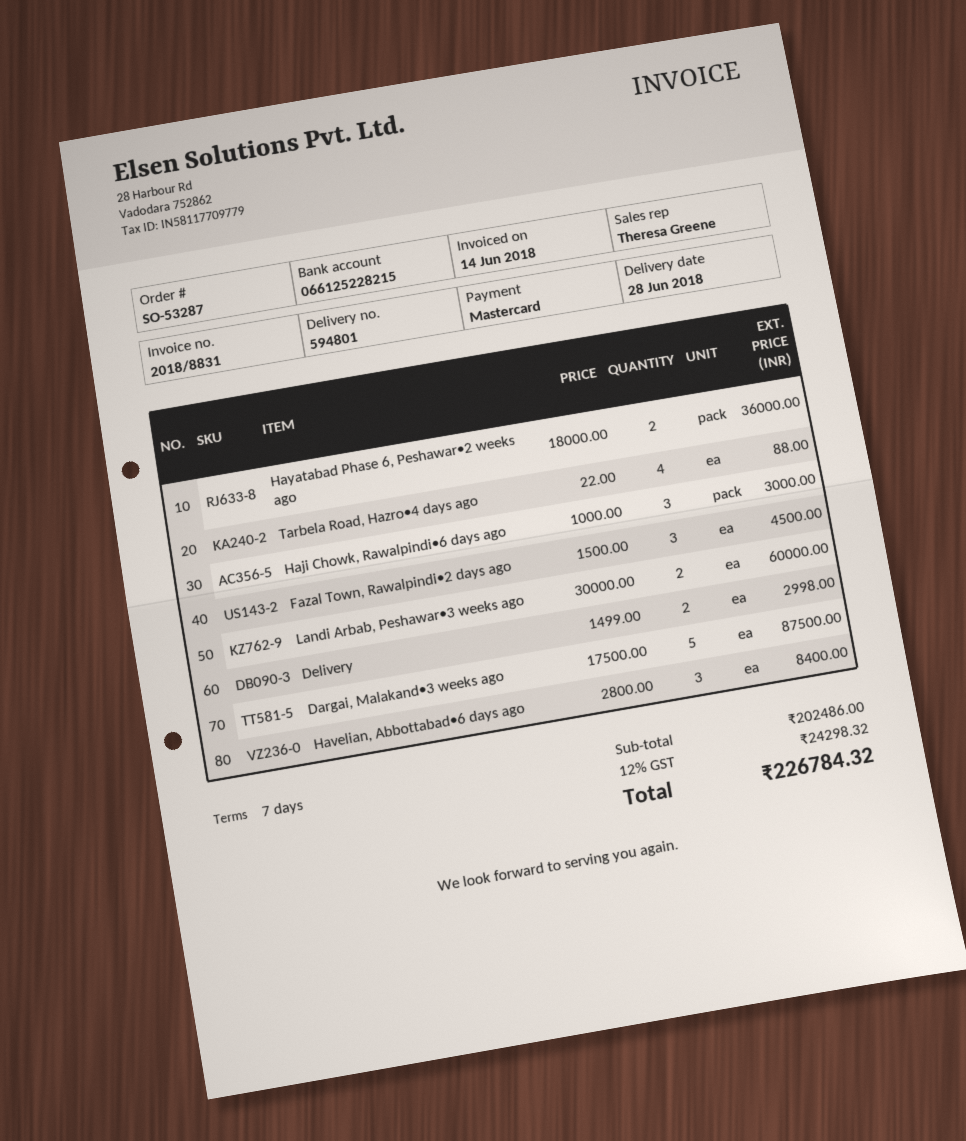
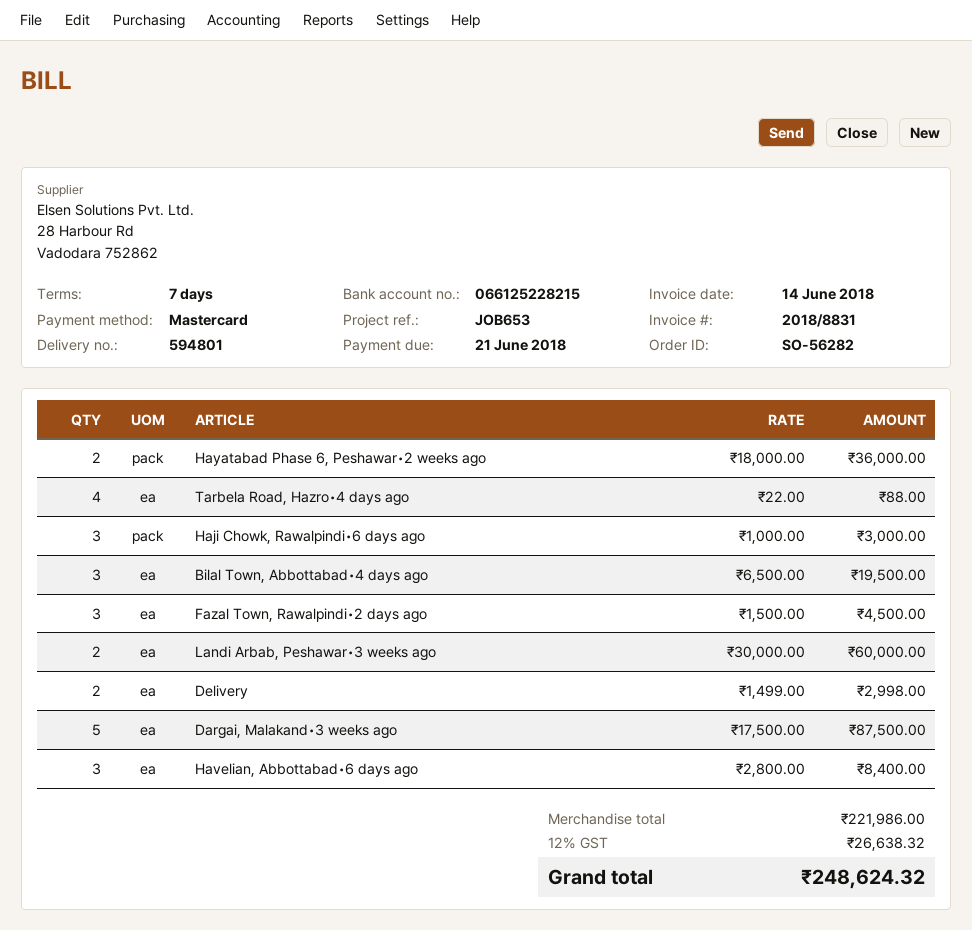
order number: SO-53287 -> SO-56282
Bilal Town, Abbottabad•4 days ago: none -> 3 x 6500.00 = 19500.00
subtotal: 202486.00 -> 221986.00
tax: 12% = 24298.32 -> 12% = 26638.32
total: 226784.32 -> 248624.32

